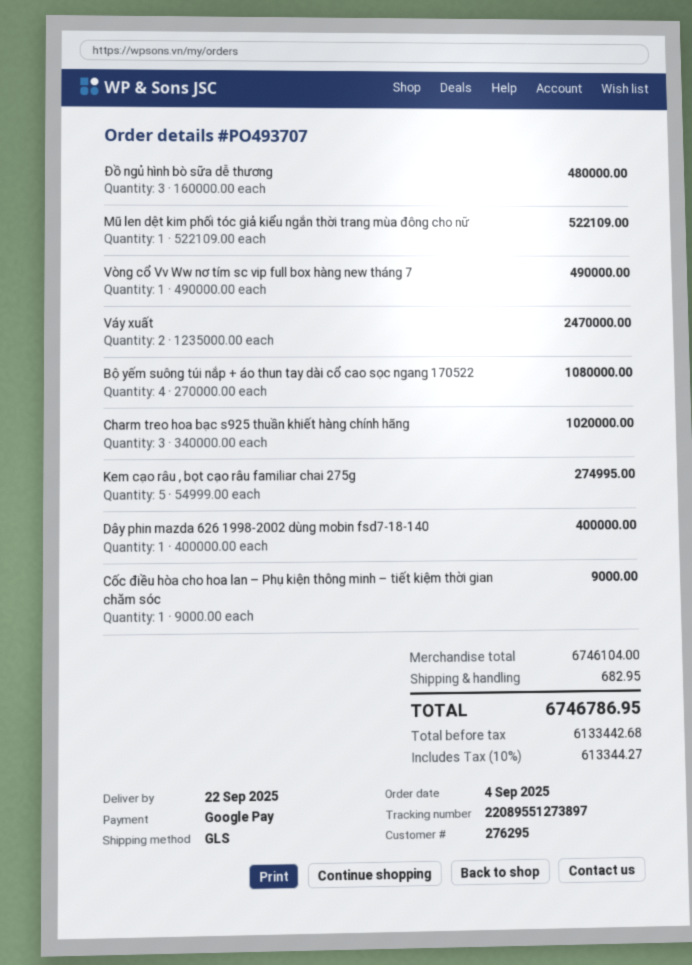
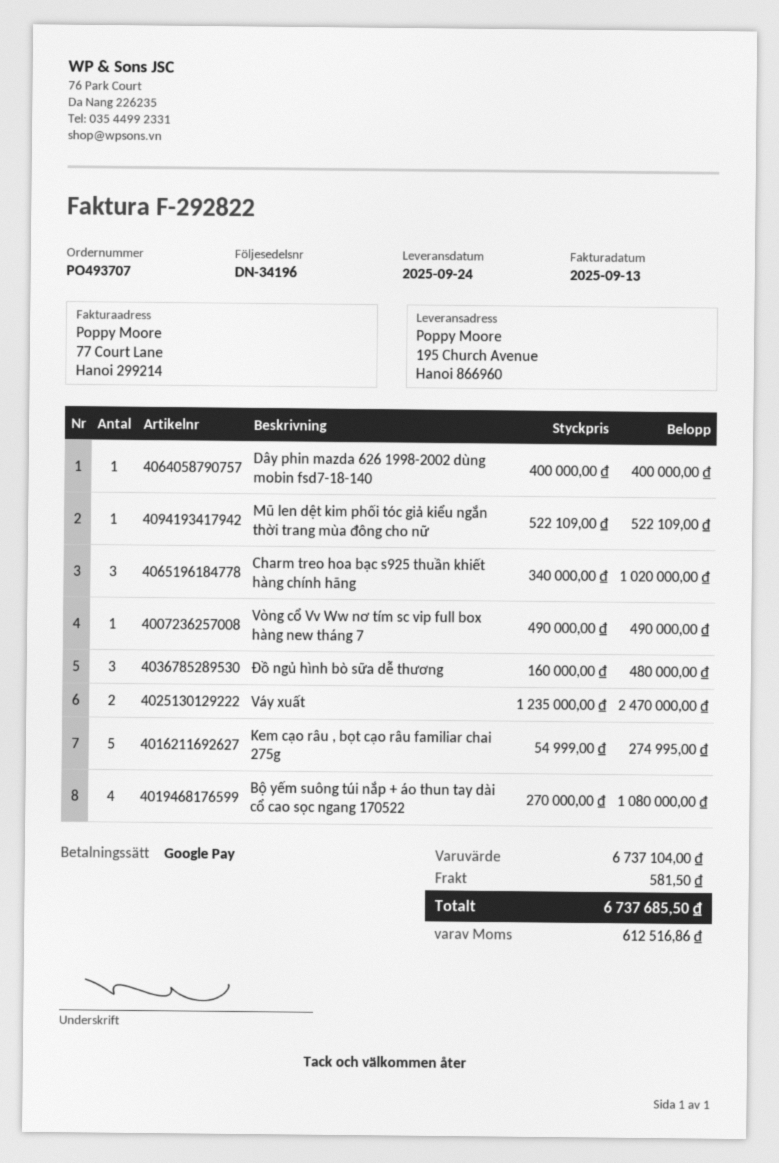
delivery date: 2025-09-22 -> 2025-09-24
Cốc điều hòa cho hoa lan – Phụ kiện thông minh – tiết kiệm thời gian chăm sóc: 1 x 9000.00 = 9000.00 -> none
subtotal: 6746104.00 -> 6737104.00
shipping: 682.95 -> 581.50
tax: 613344.27 -> 612516.86
total: 6746786.95 -> 6737685.50

